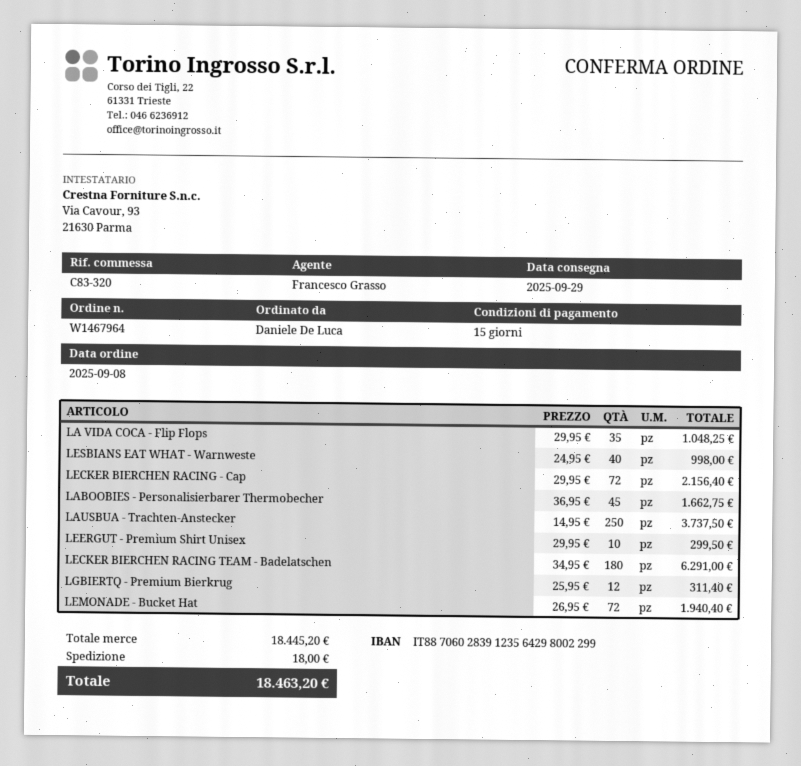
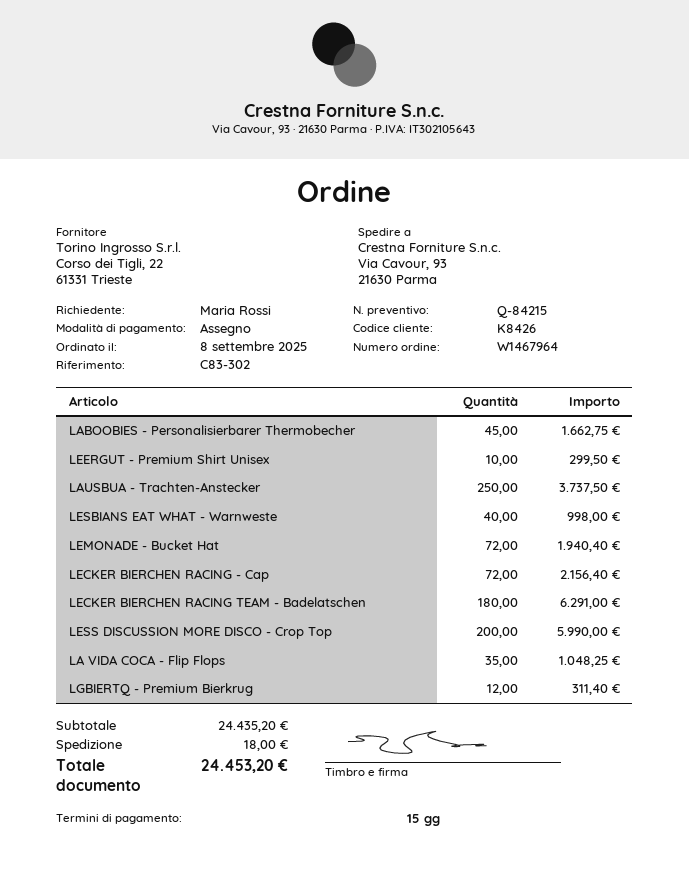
reference: C83-320 -> C83-302
ordered by: Daniele De Luca -> Maria Rossi
LESS DISCUSSION MORE DISCO - Crop Top: none -> 200 for 5990.00
subtotal: 18445.20 -> 24435.20
total: 18463.20 -> 24453.20

